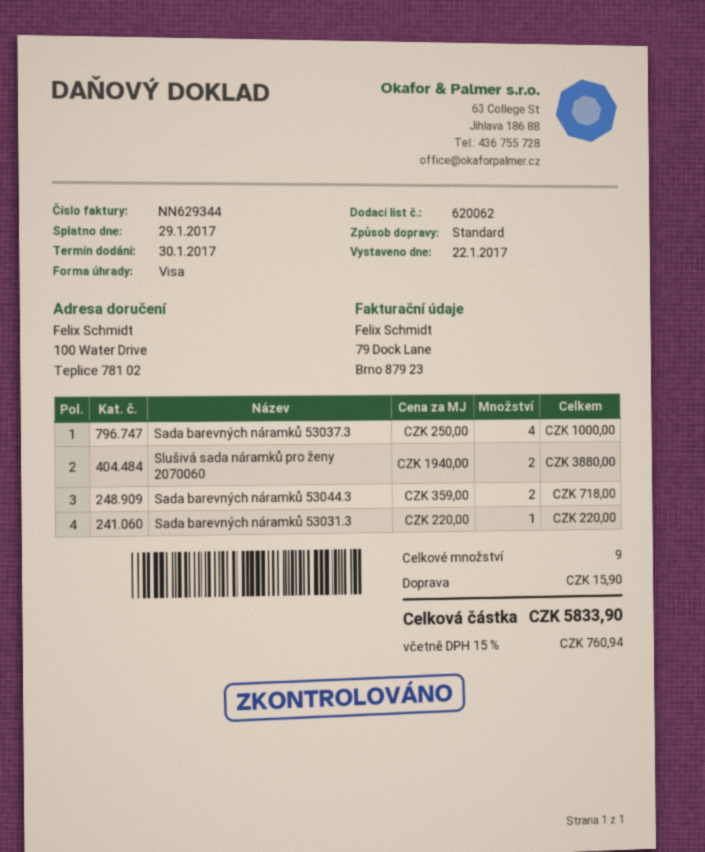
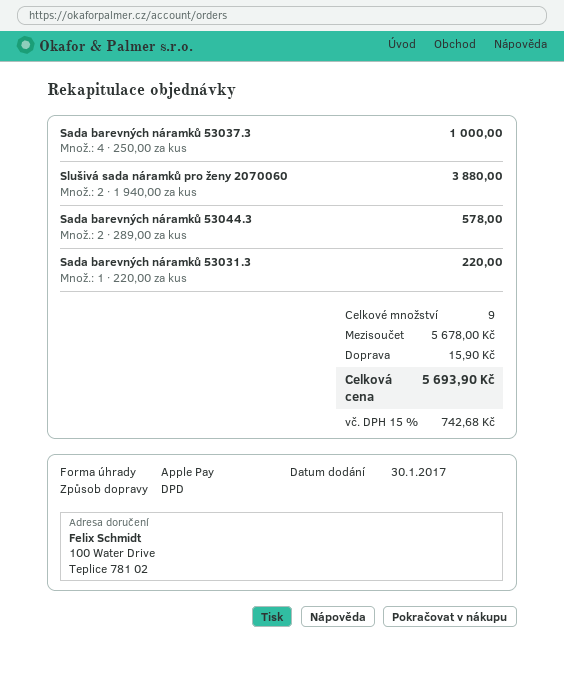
payment method: Visa -> Apple Pay
shipping method: standard -> DPD
Sada barevných náramků 53044.3: 2 x 359.00 = 718.00 -> 2 x 289.00 = 578.00
tax: 15% = 760.94 -> 15% = 742.68
total: 5833.90 -> 5693.90

